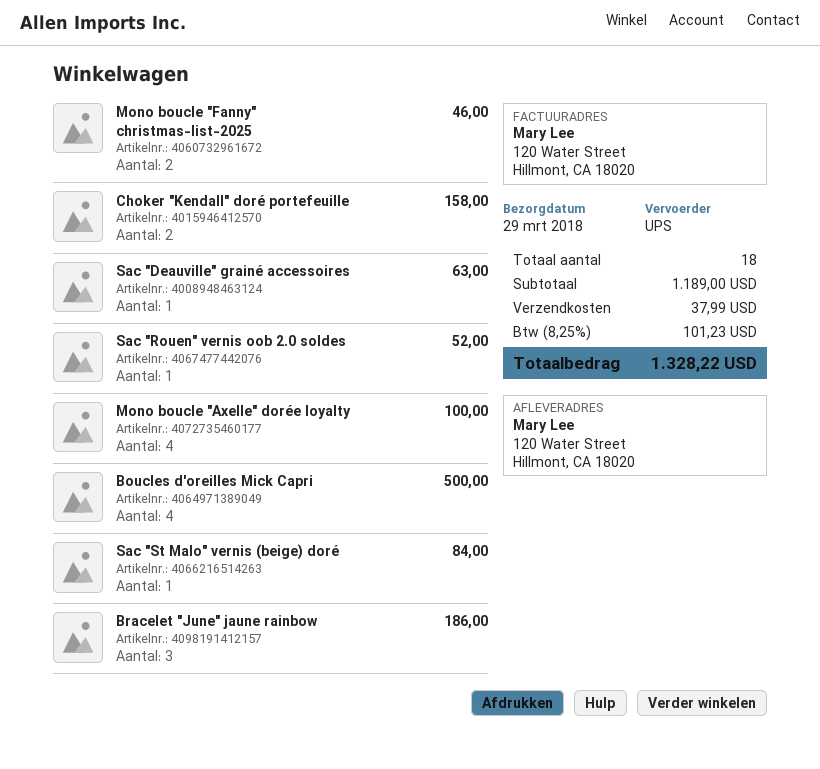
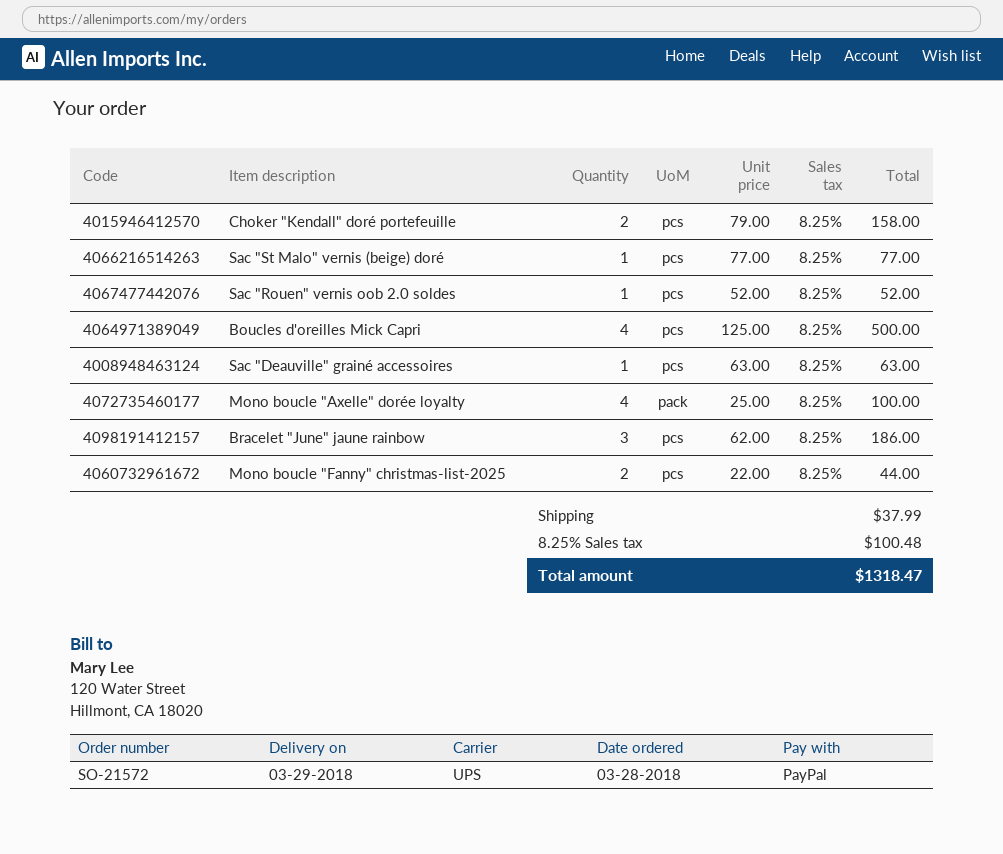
Mono boucle "Fanny" christmas-list-2025: 2 for 46.00 -> 2 for 44.00
Sac "St Malo" vernis (beige) doré: 1 for 84.00 -> 1 for 77.00
tax: 8.25% = 101.23 -> 8.25% = 100.48
total: 1328.22 -> 1318.47

